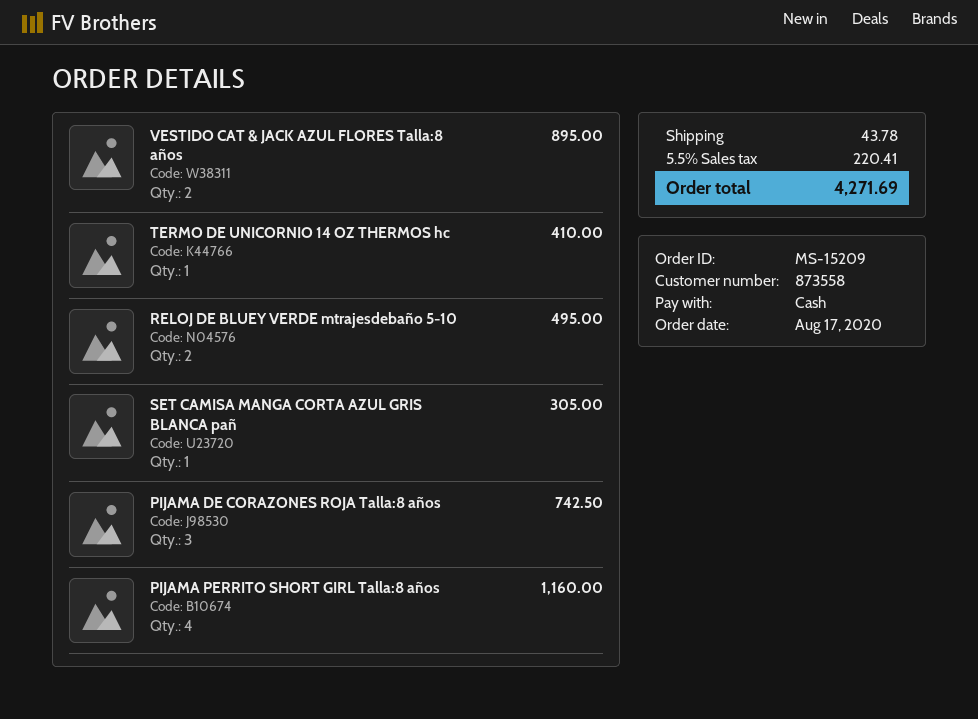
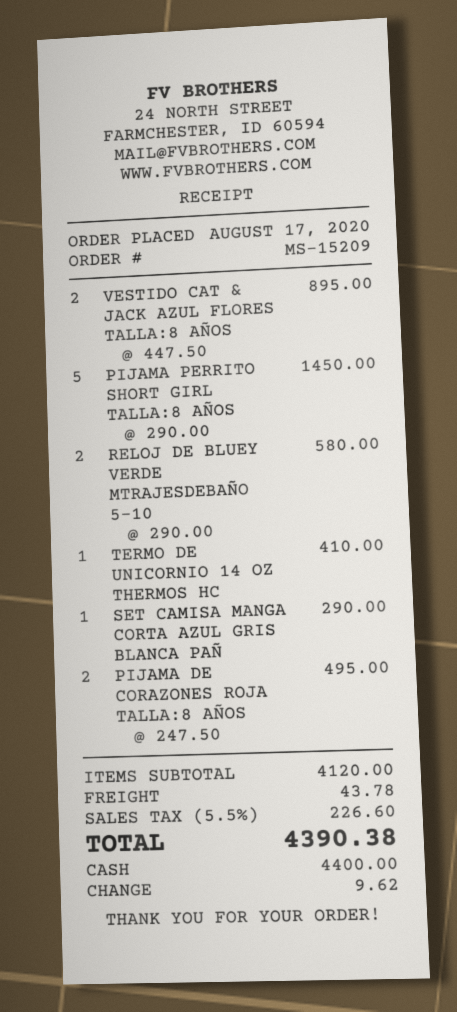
RELOJ DE BLUEY VERDE mtrajesdebaño 5-10: 2 for 495.00 -> 2 for 580.00
SET CAMISA MANGA CORTA AZUL GRIS BLANCA pañ: 1 for 305.00 -> 1 for 290.00
PIJAMA DE CORAZONES ROJA Talla:8 años: 3 for 742.50 -> 2 for 495.00
PIJAMA PERRITO SHORT GIRL Talla:8 años: 4 for 1160.00 -> 5 for 1450.00
tax: 5.5% = 220.41 -> 5.5% = 226.60
total: 4271.69 -> 4390.38

